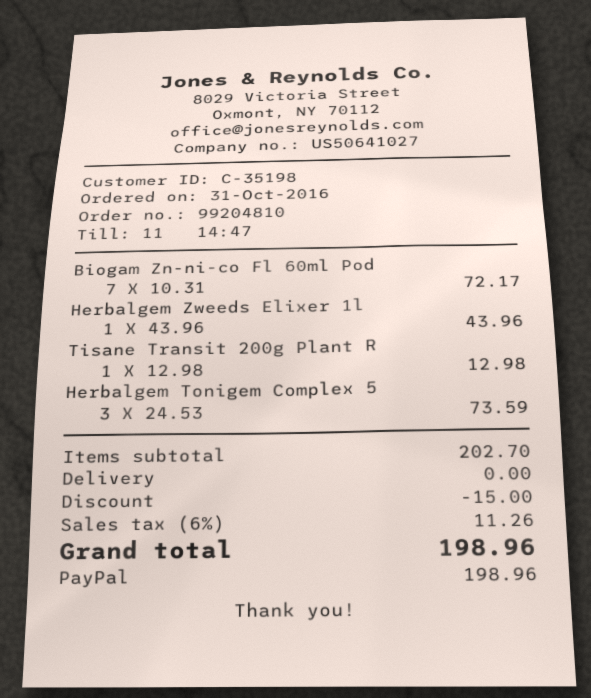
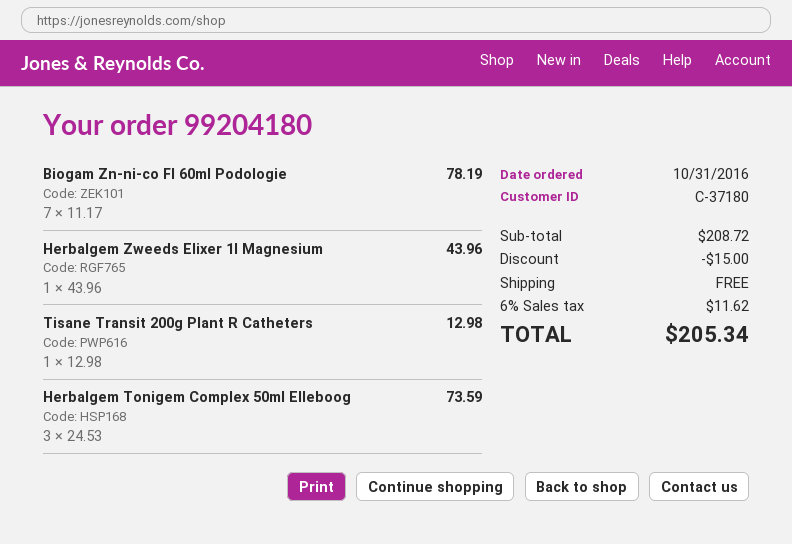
order number: 99204810 -> 99204180
customer number: C-35198 -> C-37180
Biogam Zn-ni-co Fl 60ml Pod: 7 x 10.31 = 72.17 -> 7 x 11.17 = 78.19
subtotal: 202.70 -> 208.72
tax: 6% = 11.26 -> 6% = 11.62
total: 198.96 -> 205.34

